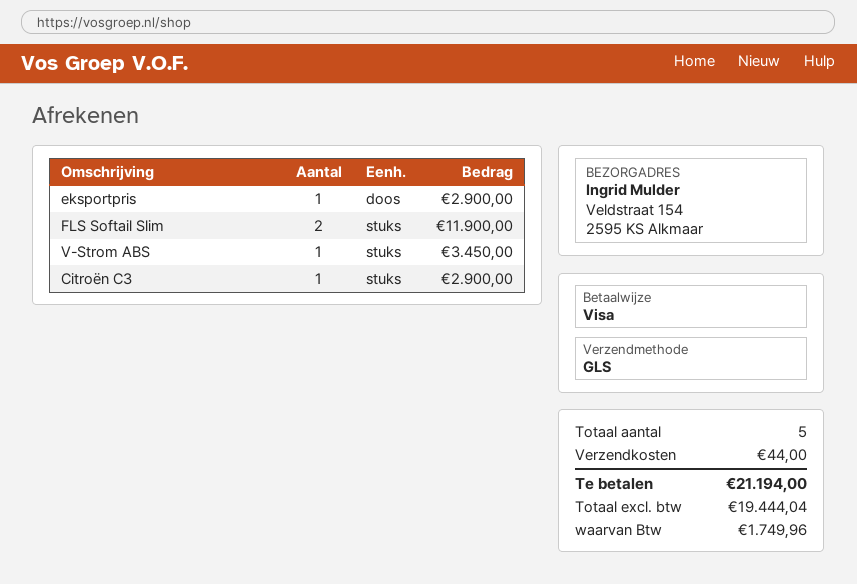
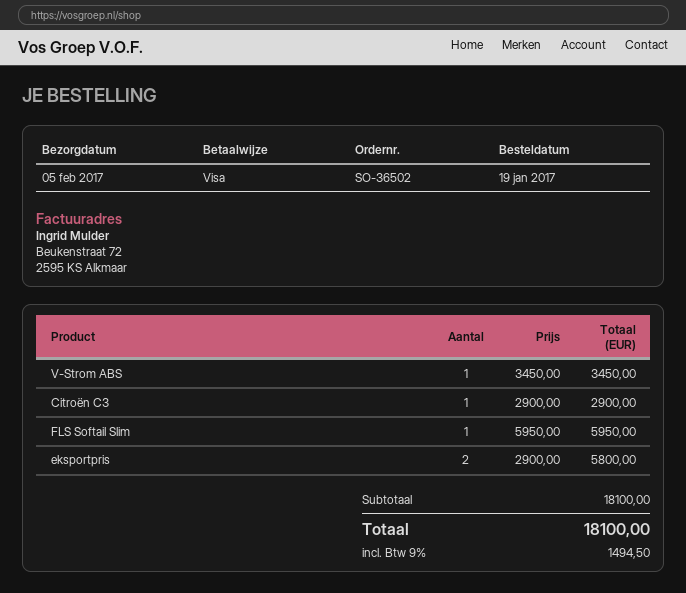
eksportpris: 1 for 2900.00 -> 2 for 5800.00
FLS Softail Slim: 2 for 11900.00 -> 1 for 5950.00
shipping: 44.00 -> none
tax: 1749.96 -> 1494.50
total: 21194.00 -> 18100.00

